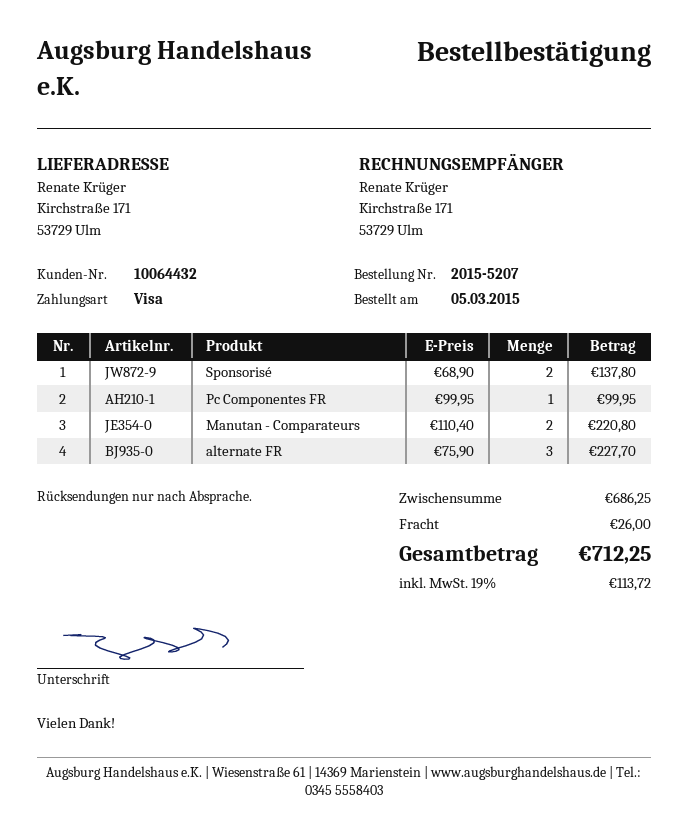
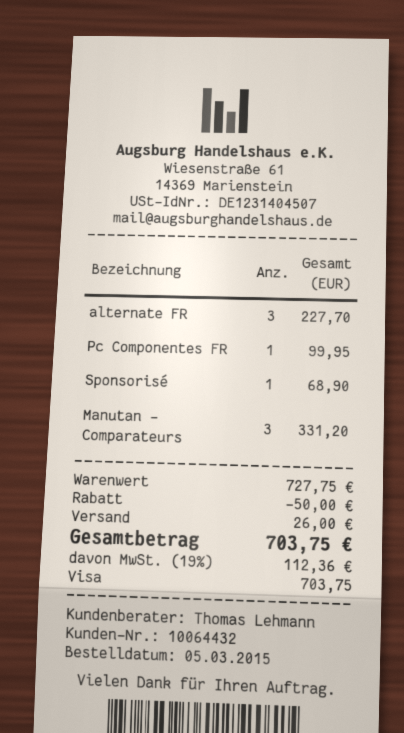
Sponsorisé: 2 for 137.80 -> 1 for 68.90
Manutan - Comparateurs: 2 for 220.80 -> 3 for 331.20
subtotal: 686.25 -> 727.75
discount: none -> 50.00
tax: 19% = 113.72 -> 19% = 112.36
total: 712.25 -> 703.75

